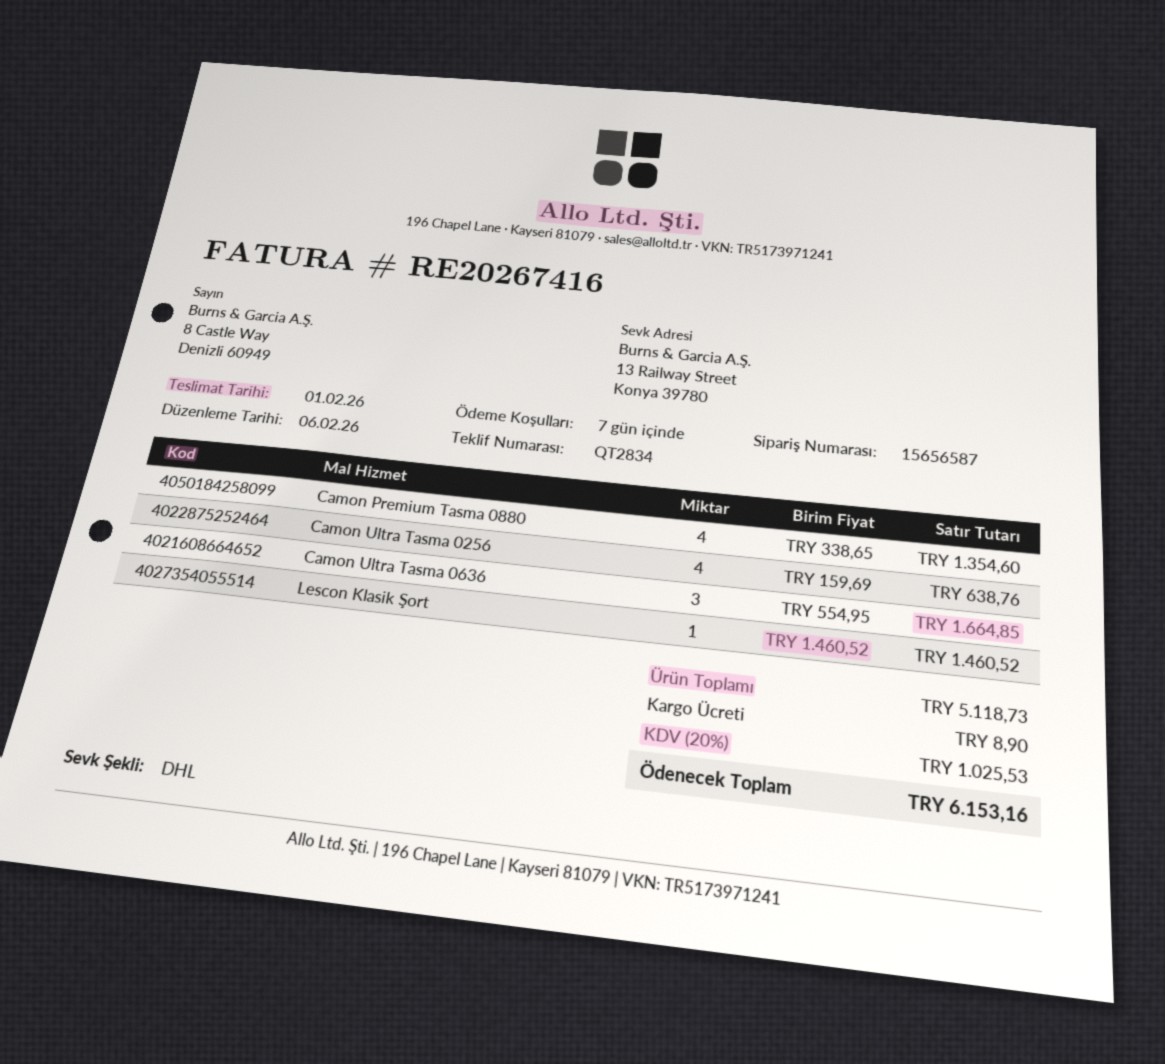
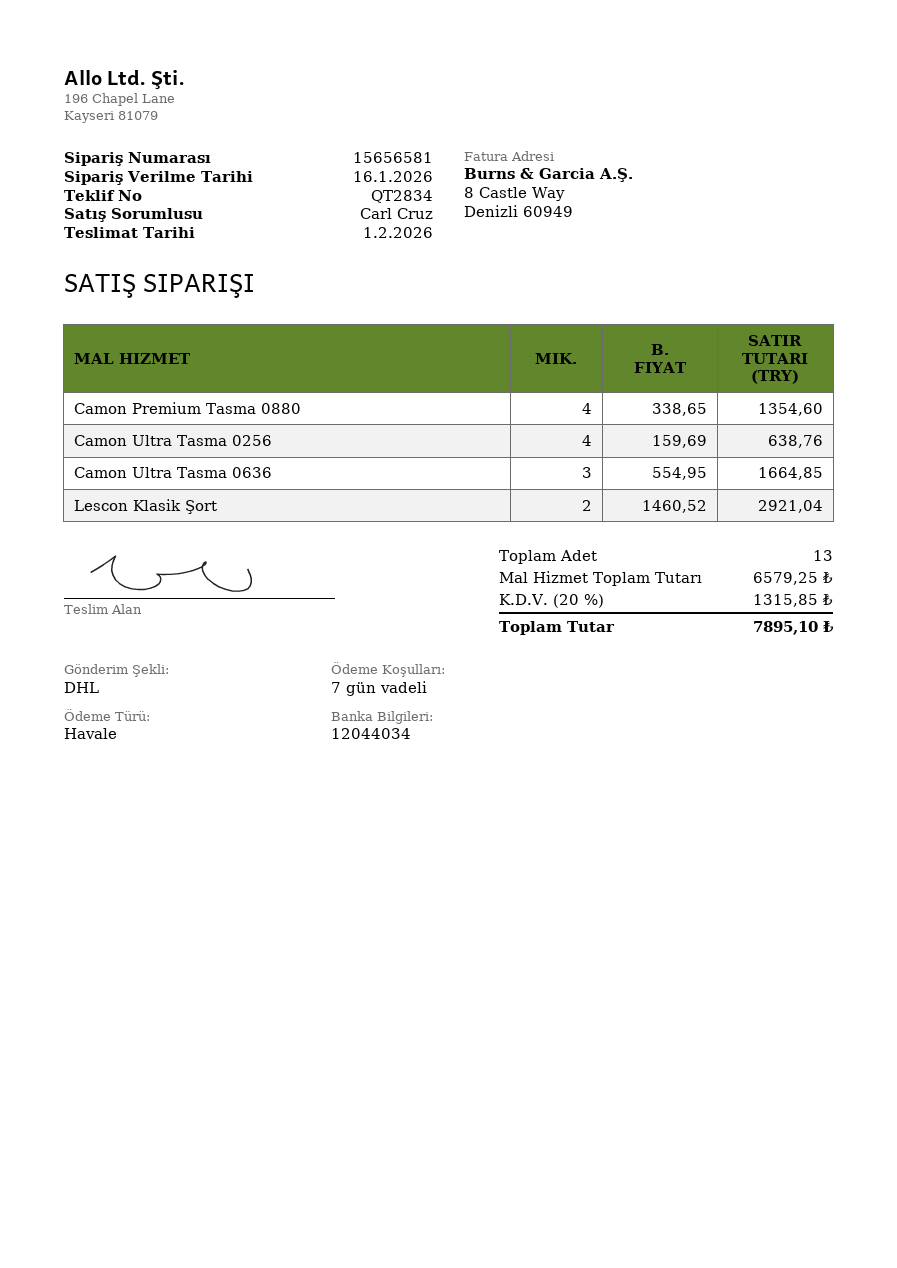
order number: 15656587 -> 15656581
Lescon Klasik Şort: 1 x 1460.52 = 1460.52 -> 2 x 1460.52 = 2921.04
subtotal: 5118.73 -> 6579.25
shipping: 8.90 -> none
tax: 20% = 1025.53 -> 20% = 1315.85
total: 6153.16 -> 7895.10

